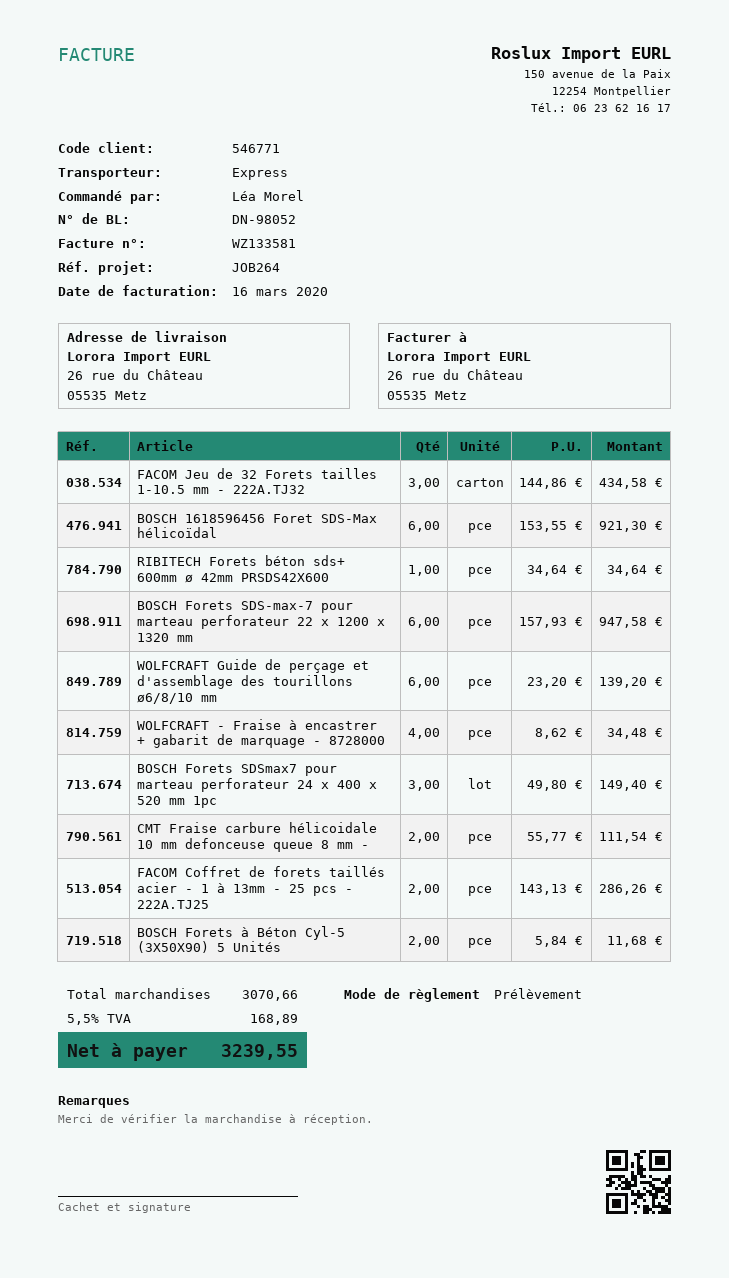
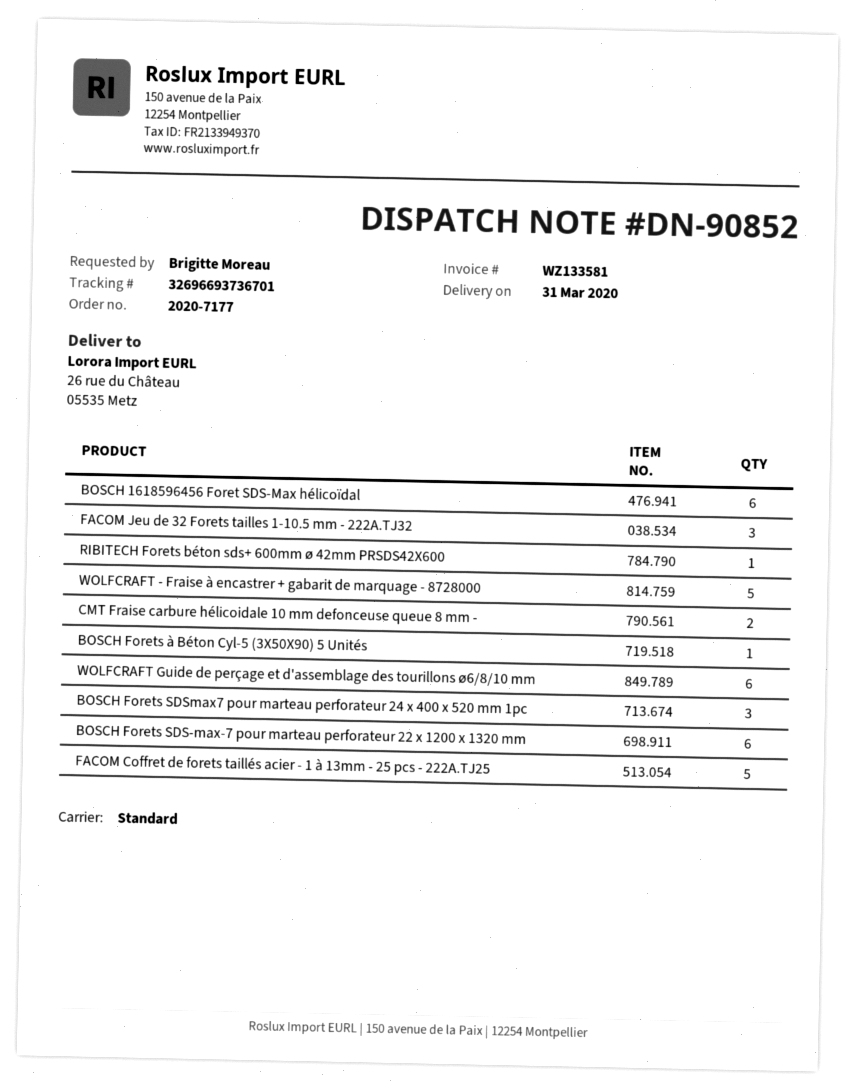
delivery note number: DN-98052 -> DN-90852
ordered by: Léa Morel -> Brigitte Moreau
shipping method: express -> standard
WOLFCRAFT - Fraise à encastrer + gabarit de marquage - 8728000: 4 -> 5
FACOM Coffret de forets taillés acier - 1 à 13mm - 25 pcs - 222A.TJ25: 2 -> 5
BOSCH Forets à Béton Cyl-5 (3X50X90) 5 Unités: 2 -> 1

